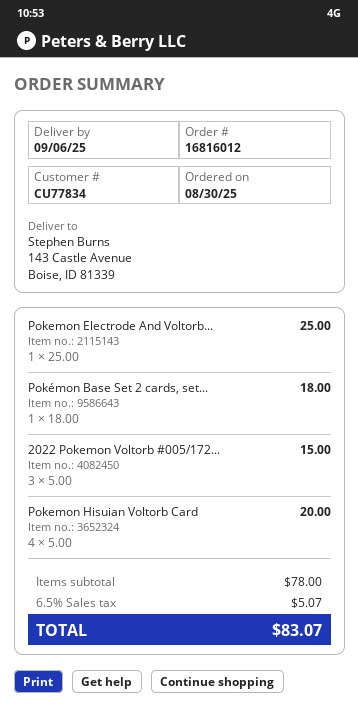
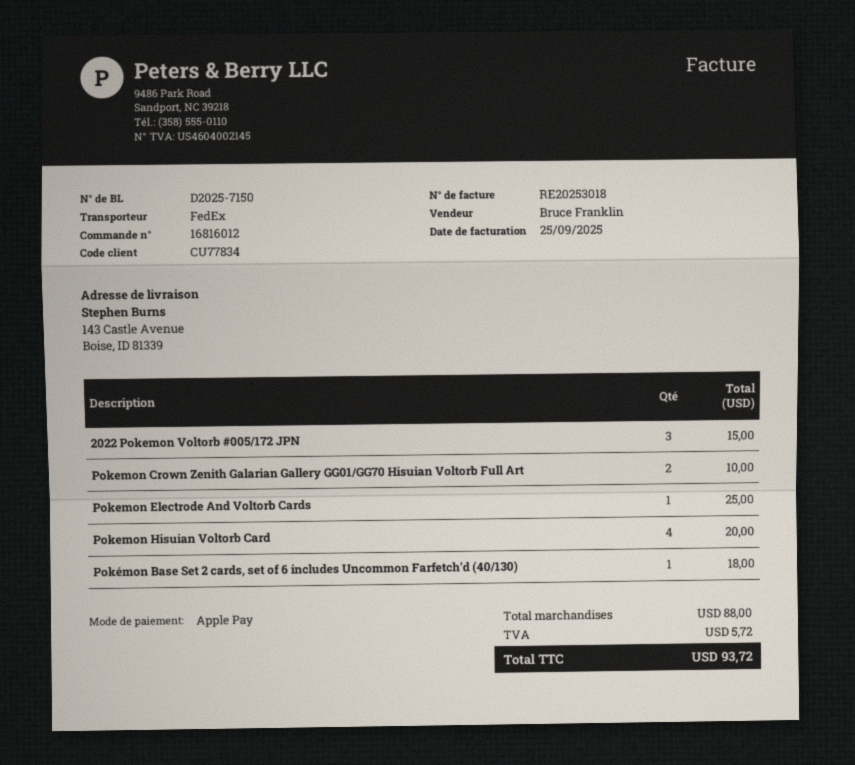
Pokemon Crown Zenith Galarian Gallery GG01/GG70 Hisuian Voltorb Full Art: none -> 2 for 10.00
subtotal: 78.00 -> 88.00
tax: 5.07 -> 5.72
total: 83.07 -> 93.72

